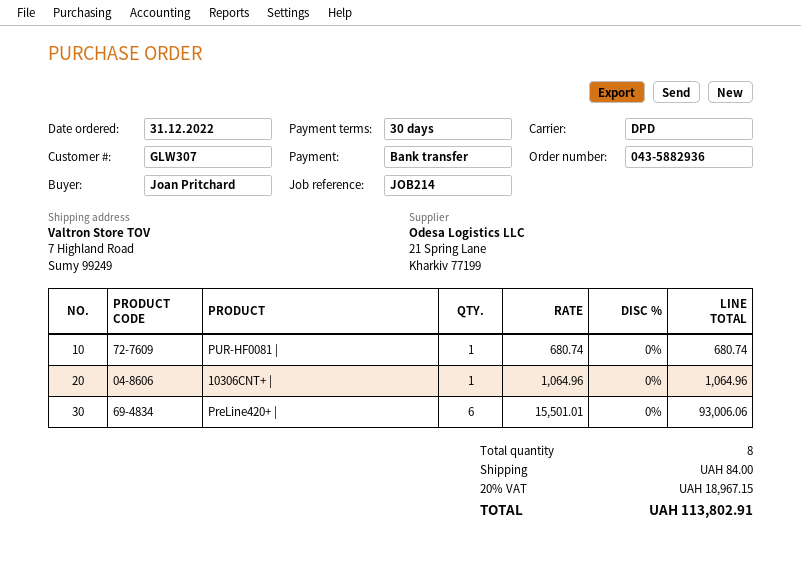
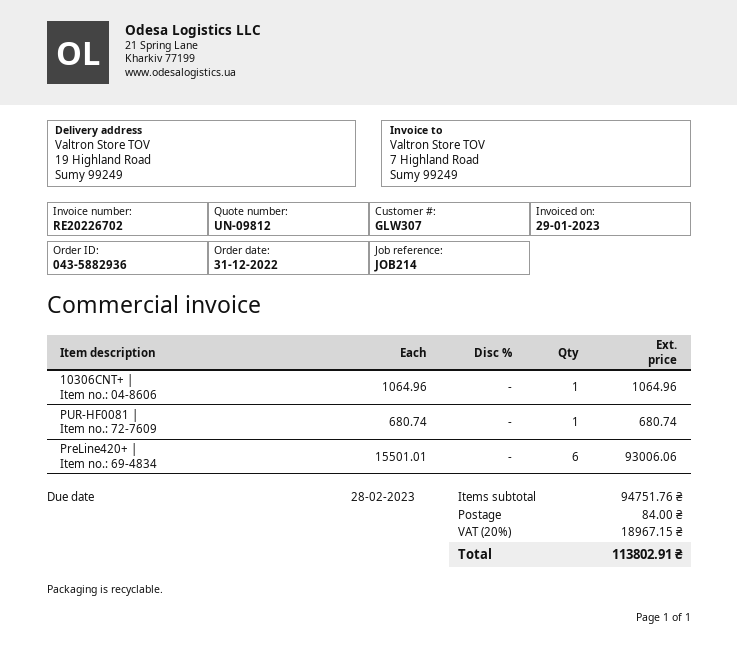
ship to: 7 Highland Road, Sumy 99249 -> 19 Highland Road, Sumy 99249

